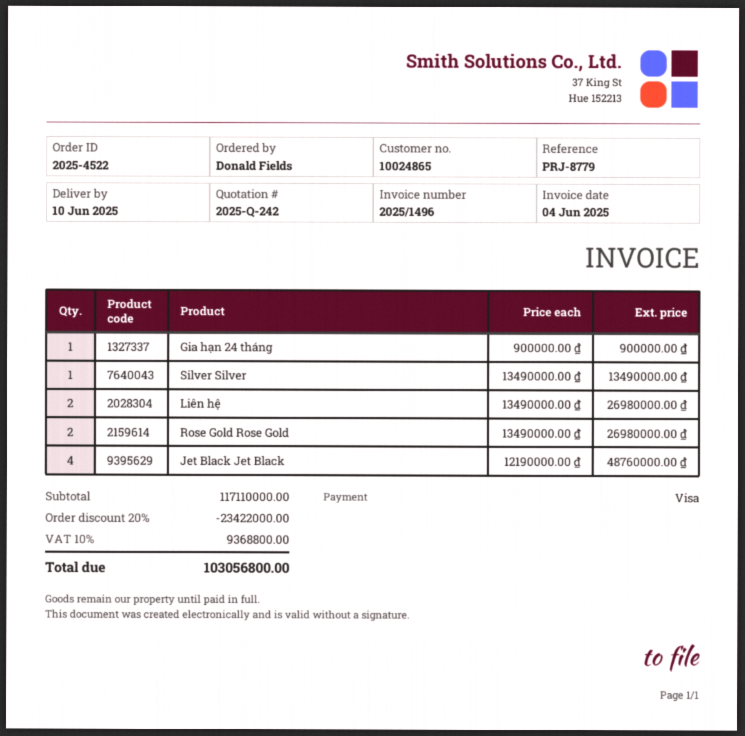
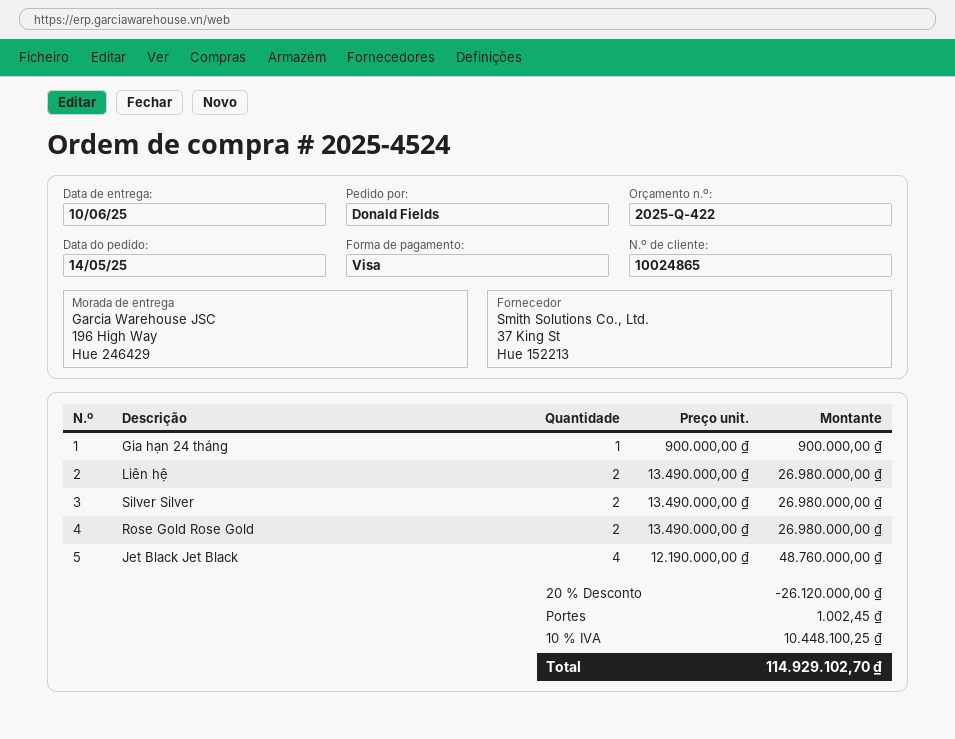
quote number: 2025-Q-242 -> 2025-Q-422
order number: 2025-4522 -> 2025-4524
Silver Silver: 1 x 13490000.00 = 13490000.00 -> 2 x 13490000.00 = 26980000.00
discount: 20% = 23422000.00 -> 20% = 26120000.00
shipping: none -> 1002.45
tax: 10% = 9368800.00 -> 10% = 10448100.25
total: 103056800.00 -> 114929102.70

